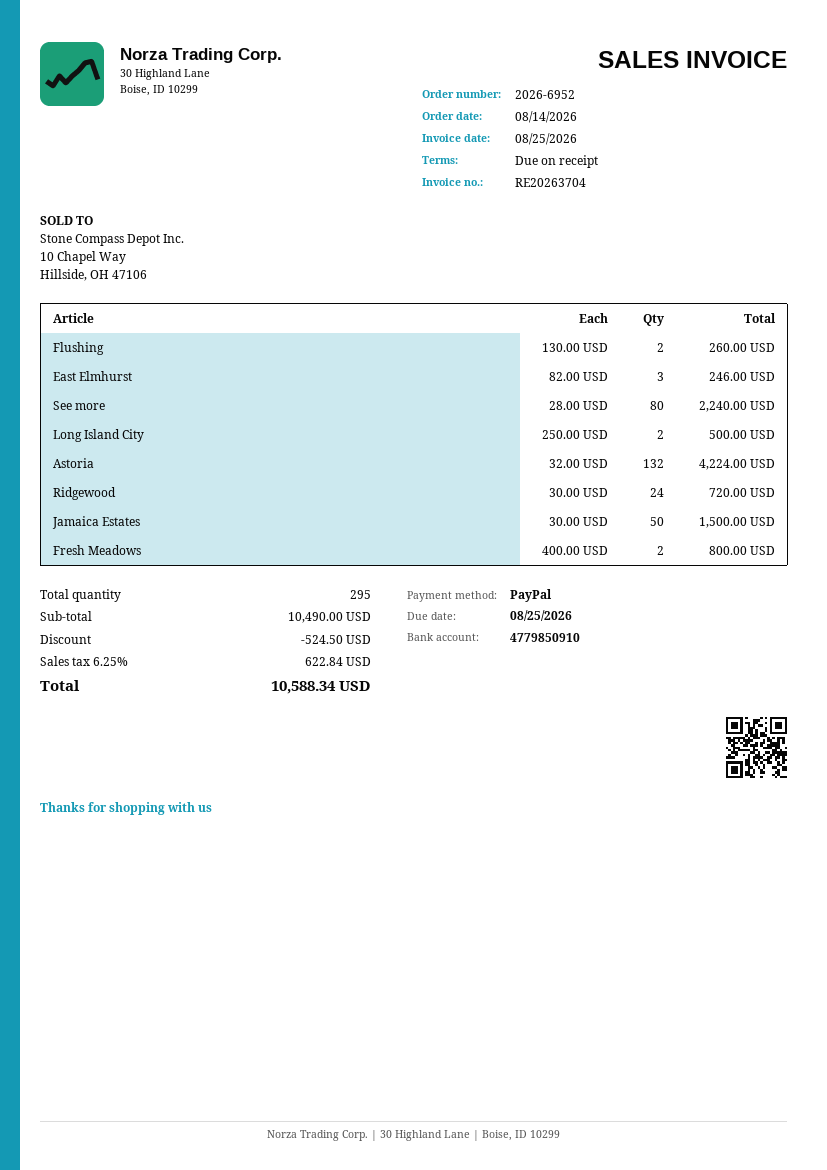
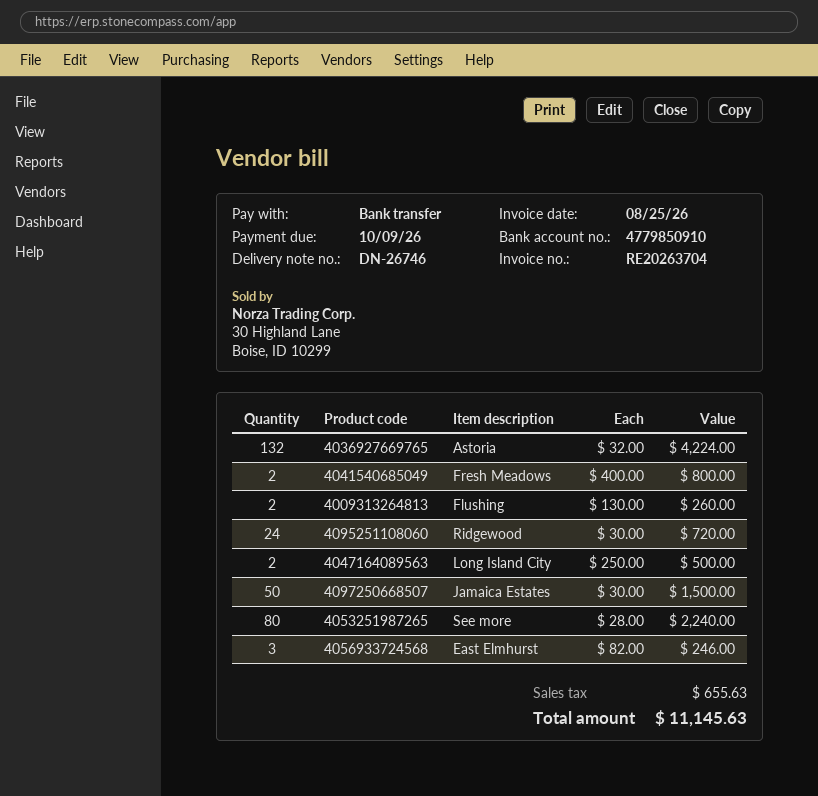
due date: 2026-08-25 -> 2026-10-09
payment method: PayPal -> bank transfer
discount: 524.50 -> none
tax: 622.84 -> 655.63
total: 10588.34 -> 11145.63

